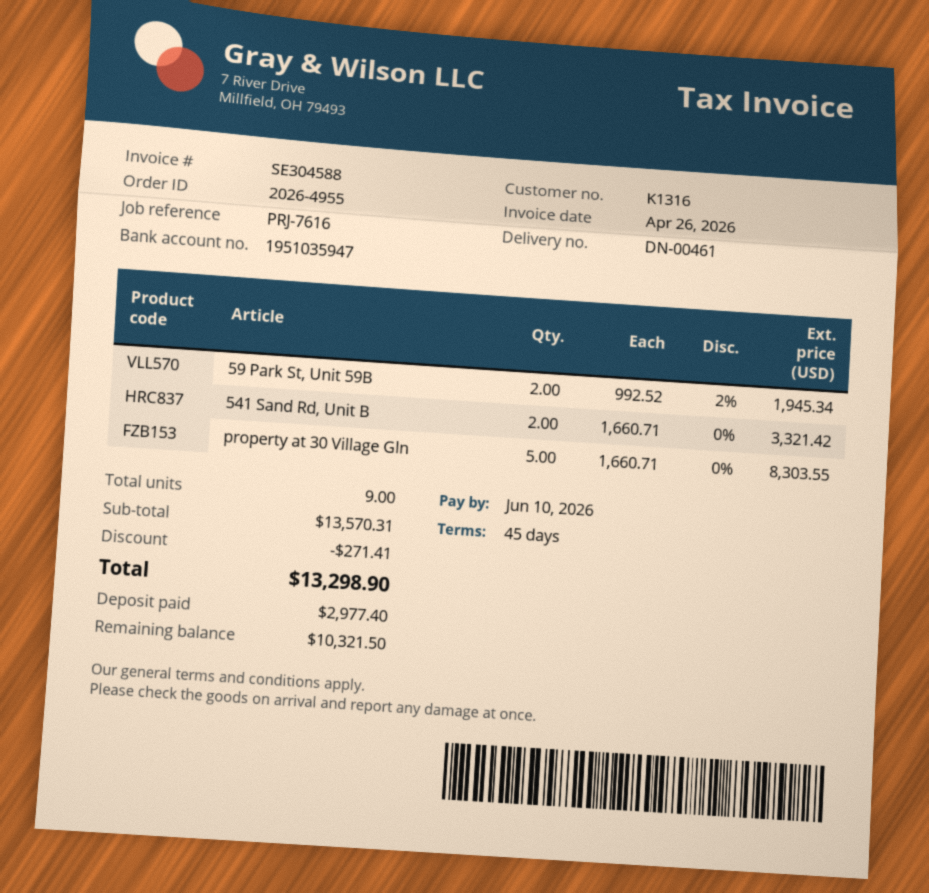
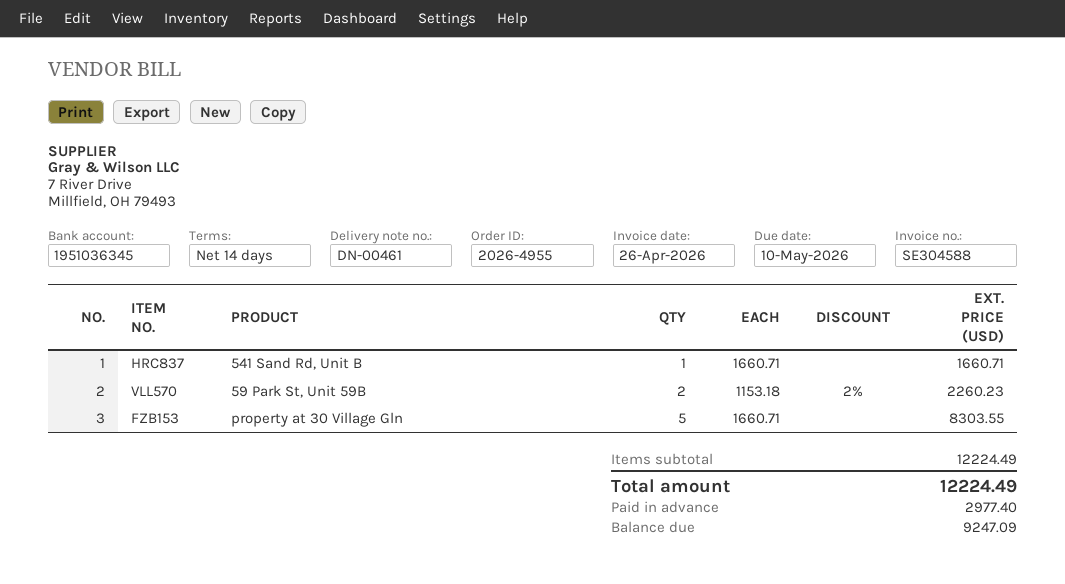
payment terms: 45 days -> 14 days
due date: 2026-06-10 -> 2026-05-10
bank account: 1951035947 -> 1951036345
59 Park St, Unit 59B: 2 x 992.52 - 2% = 1945.34 -> 2 x 1153.18 - 2% = 2260.23
541 Sand Rd, Unit B: 2 x 1660.71 = 3321.42 -> 1 x 1660.71 = 1660.71
subtotal: 13570.31 -> 12224.49
discount: 271.41 -> none
total: 13298.90 -> 12224.49
balance: 10321.50 -> 9247.09

